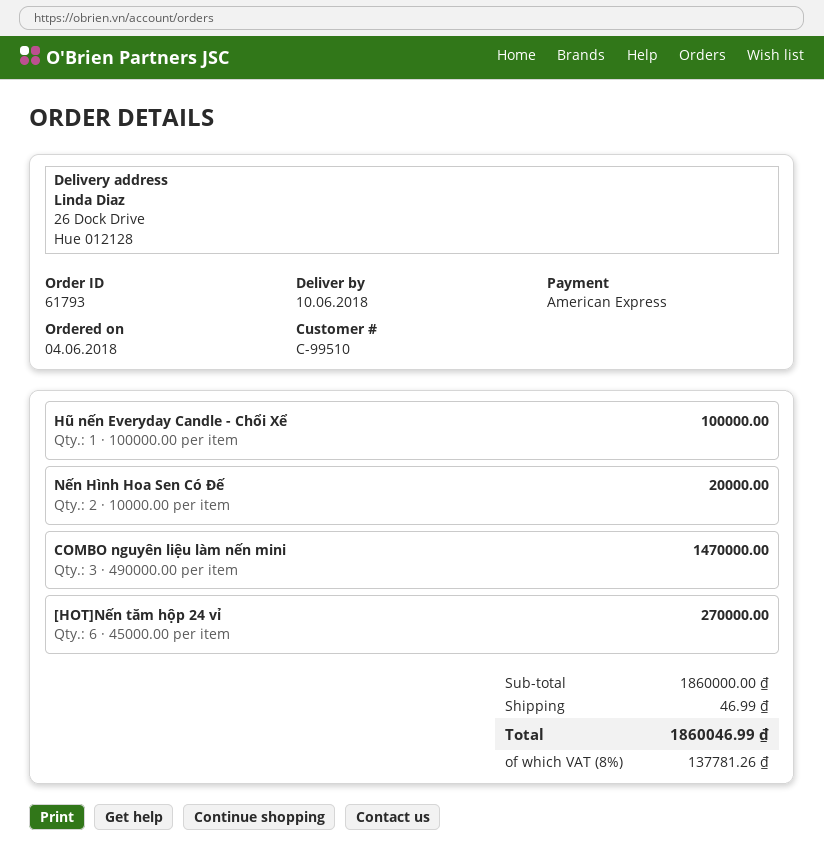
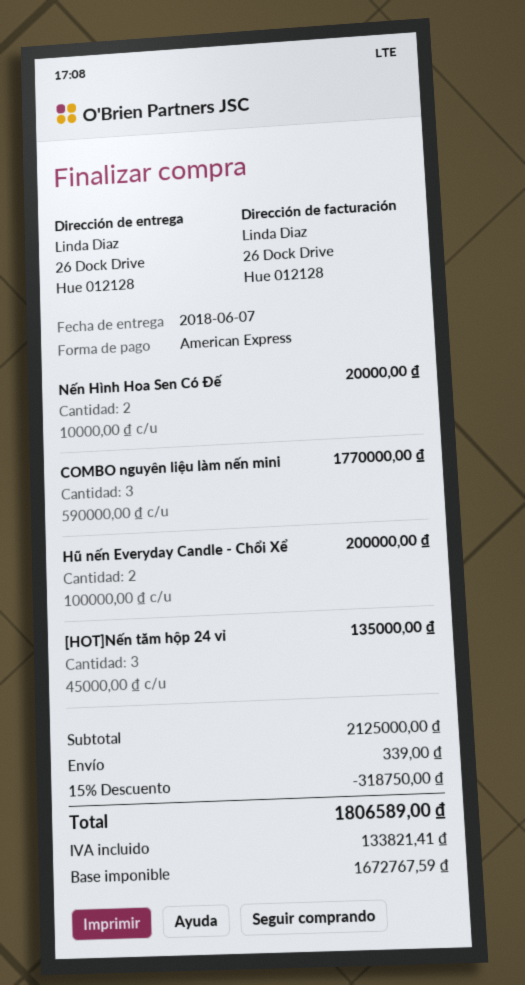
delivery date: 2018-06-10 -> 2018-06-07
Hũ nến Everyday Candle - Chổi Xể: 1 x 100000.00 = 100000.00 -> 2 x 100000.00 = 200000.00
COMBO nguyên liệu làm nến mini: 3 x 490000.00 = 1470000.00 -> 3 x 590000.00 = 1770000.00
[HOT]Nến tăm hộp 24 vỉ: 6 x 45000.00 = 270000.00 -> 3 x 45000.00 = 135000.00
subtotal: 1860000.00 -> 2125000.00
discount: none -> 15% = 318750.00
shipping: 46.99 -> 339.00
tax: 137781.26 -> 133821.41
total: 1860046.99 -> 1806589.00

